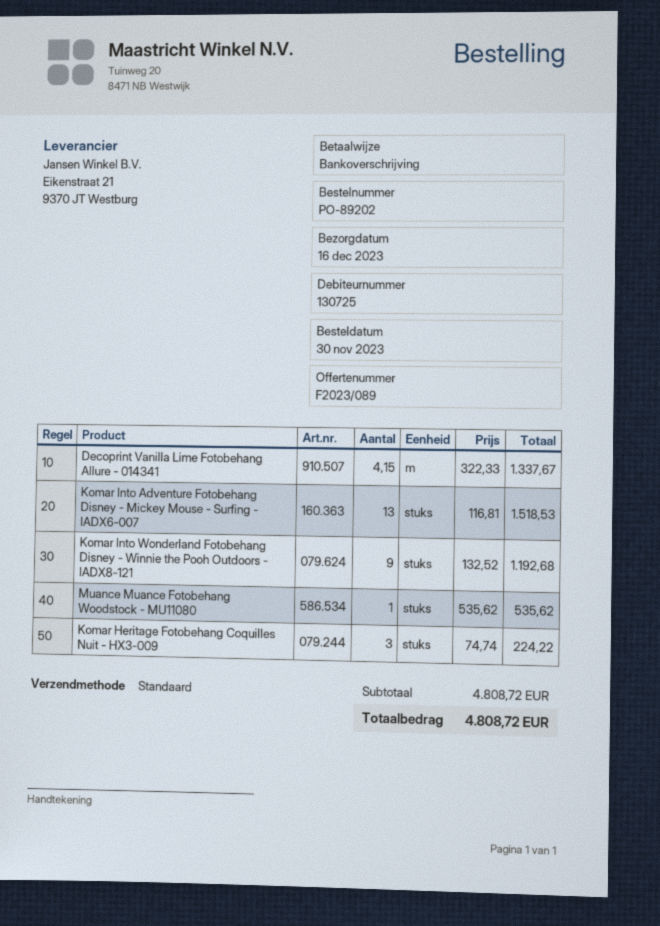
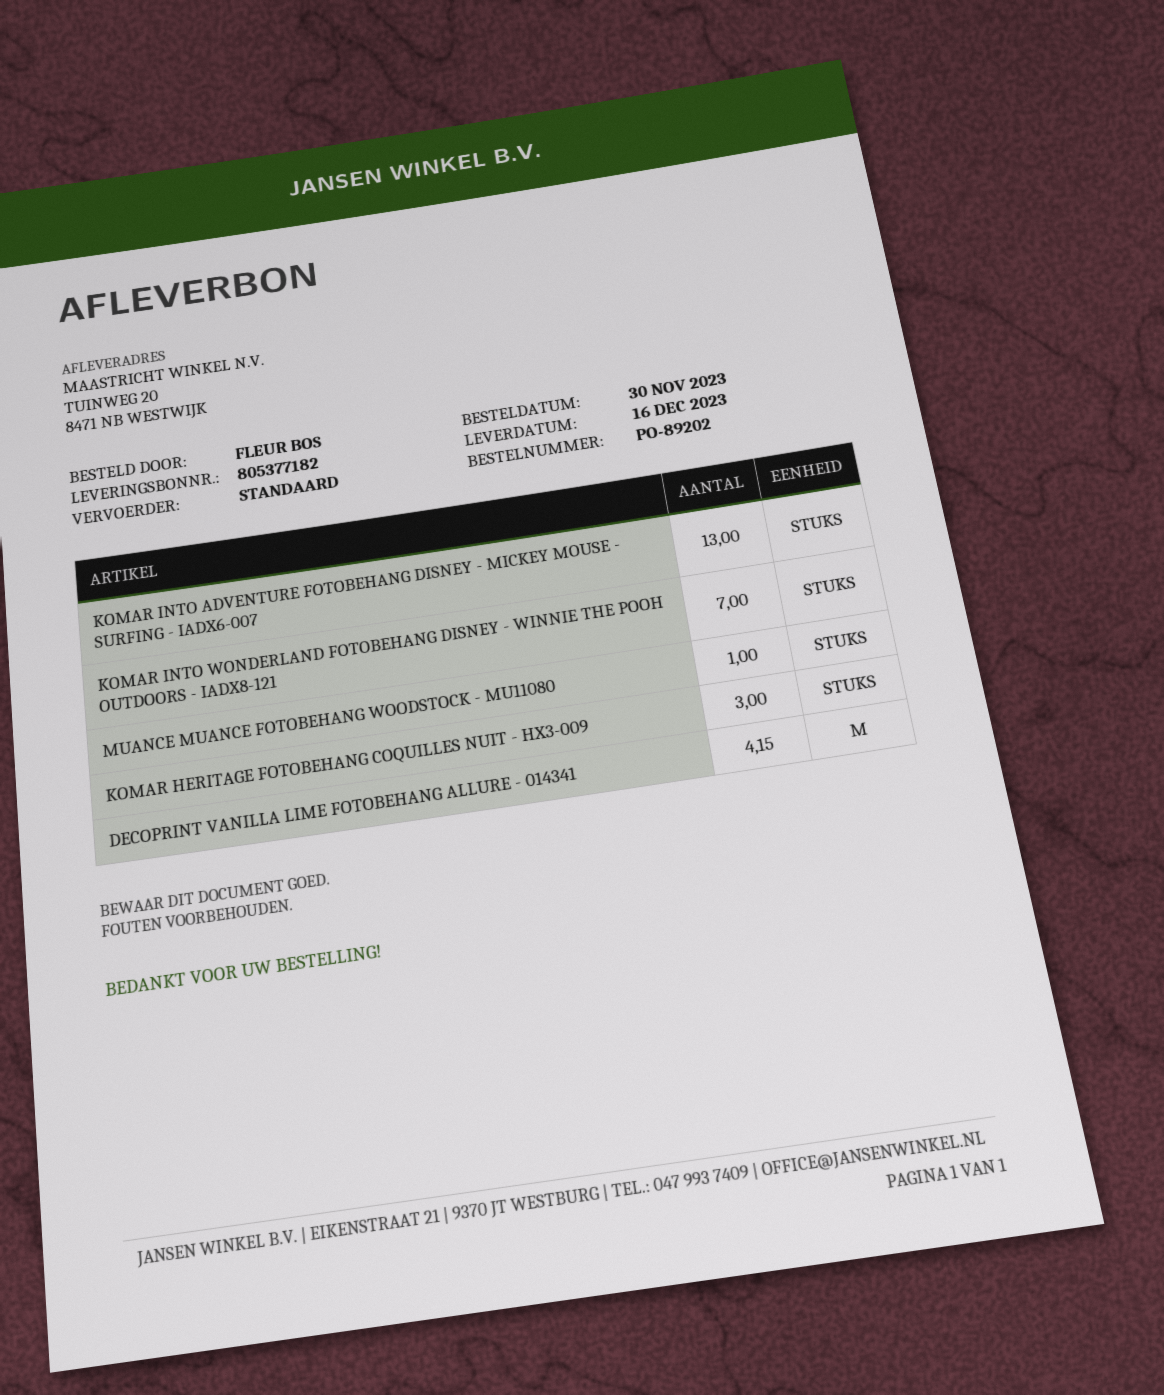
Komar Into Wonderland Fotobehang Disney - Winnie the Pooh Outdoors - IADX8-121: 9 -> 7

